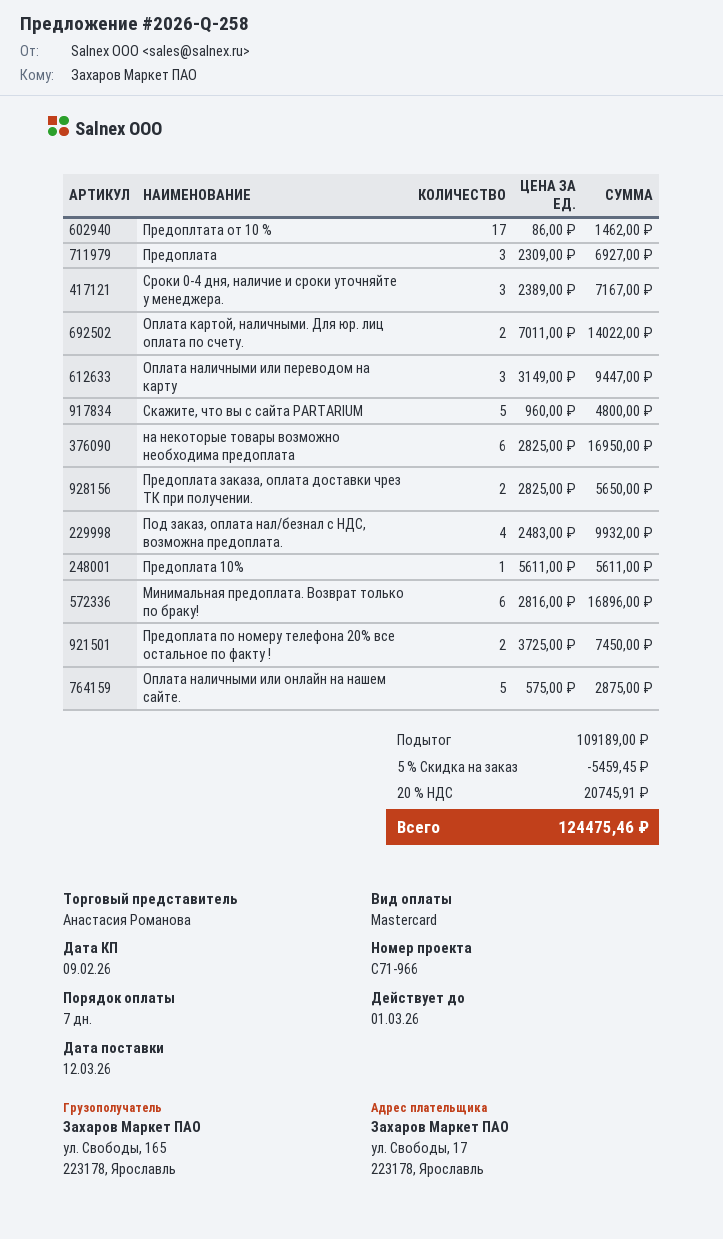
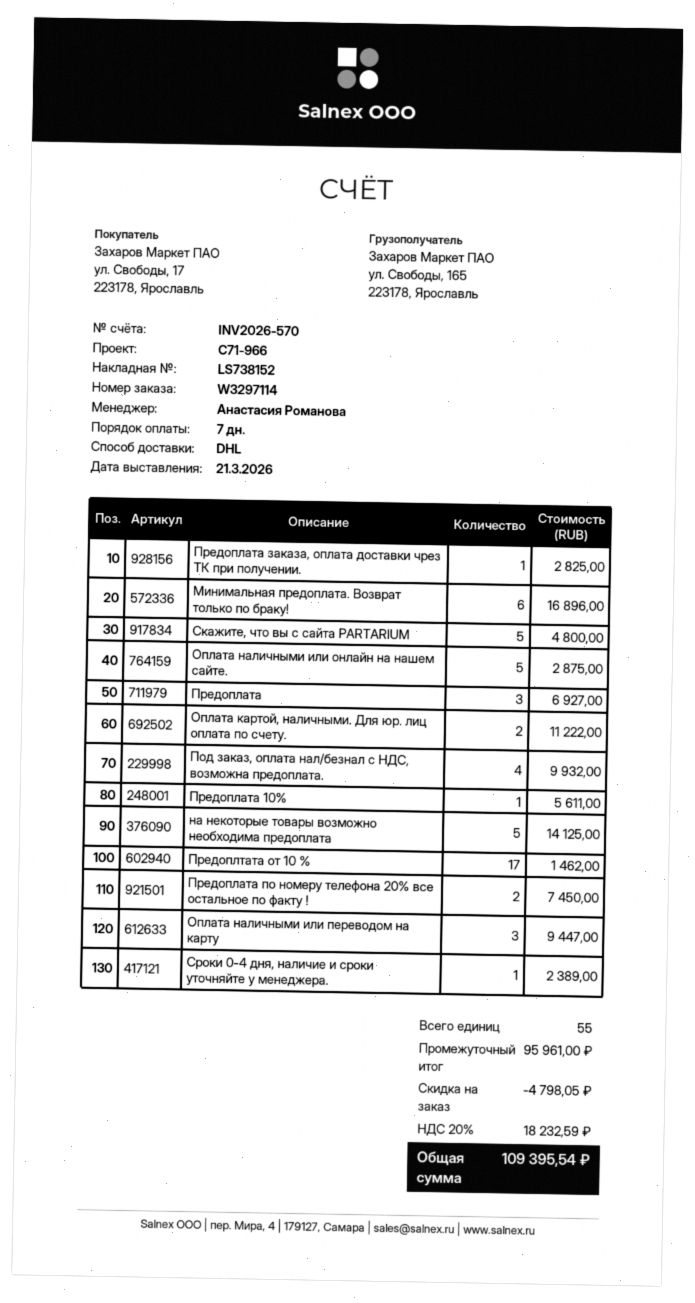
Сроки 0-4 дня, наличие и сроки уточняйте у менеджера.: 3 for 7167.00 -> 1 for 2389.00
Оплата картой, наличными. Для юр. лиц оплата по счету.: 2 for 14022.00 -> 2 for 11222.00
на некоторые товары возможно необходима предоплата: 6 for 16950.00 -> 5 for 14125.00
Предоплата заказа, оплата доставки чрез ТК при получении.: 2 for 5650.00 -> 1 for 2825.00
subtotal: 109189.00 -> 95961.00
discount: 5459.45 -> 4798.05
tax: 20% = 20745.91 -> 20% = 18232.59
total: 124475.46 -> 109395.54

